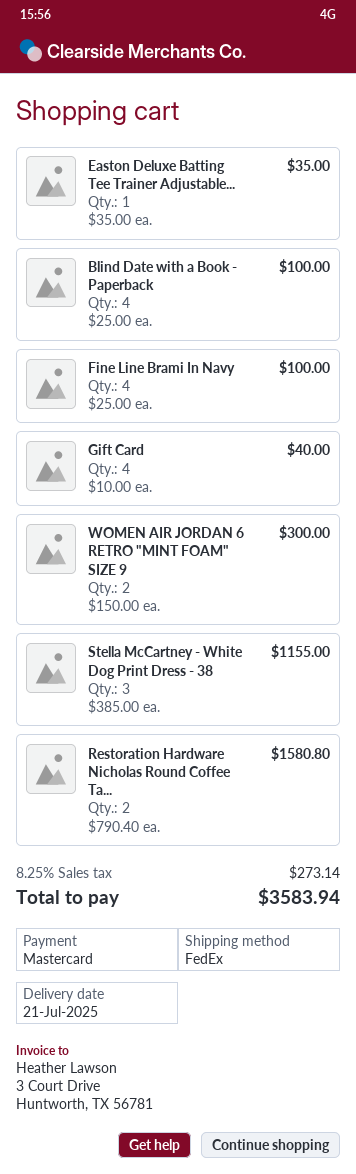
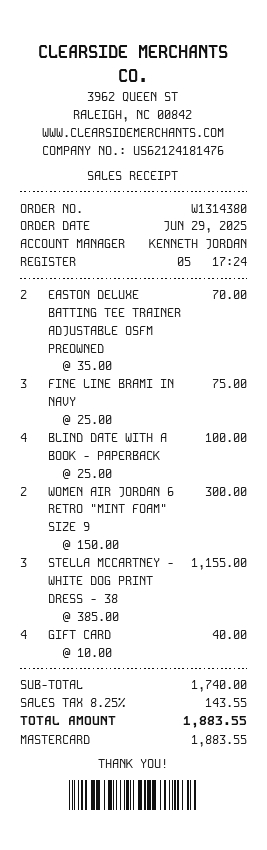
Easton Deluxe Batting Tee Trainer Adjustable...: 1 x 35.00 = 35.00 -> 2 x 35.00 = 70.00
Fine Line Brami In Navy: 4 x 25.00 = 100.00 -> 3 x 25.00 = 75.00
Restoration Hardware Nicholas Round Coffee Ta...: 2 x 790.40 = 1580.80 -> none
tax: 8.25% = 273.14 -> 8.25% = 143.55
total: 3583.94 -> 1883.55

